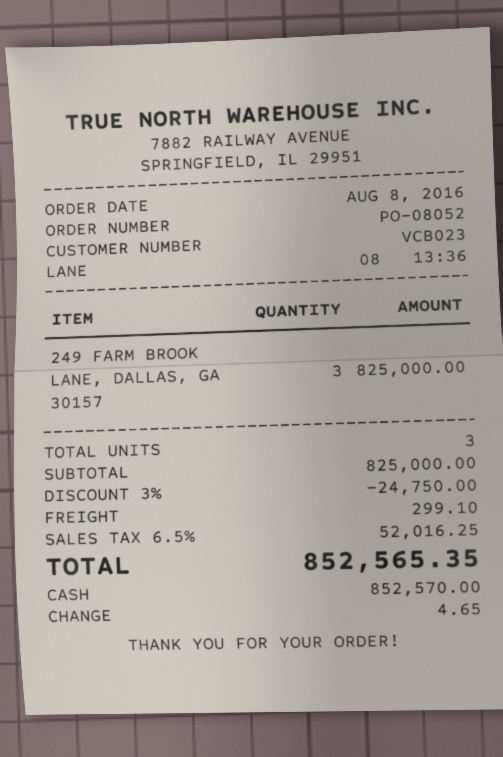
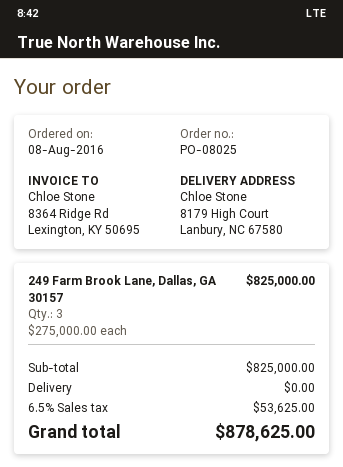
order number: PO-08052 -> PO-08025
discount: 3% = 24750.00 -> none
shipping: 299.10 -> 0.00
tax: 6.5% = 52016.25 -> 6.5% = 53625.00
total: 852565.35 -> 878625.00

